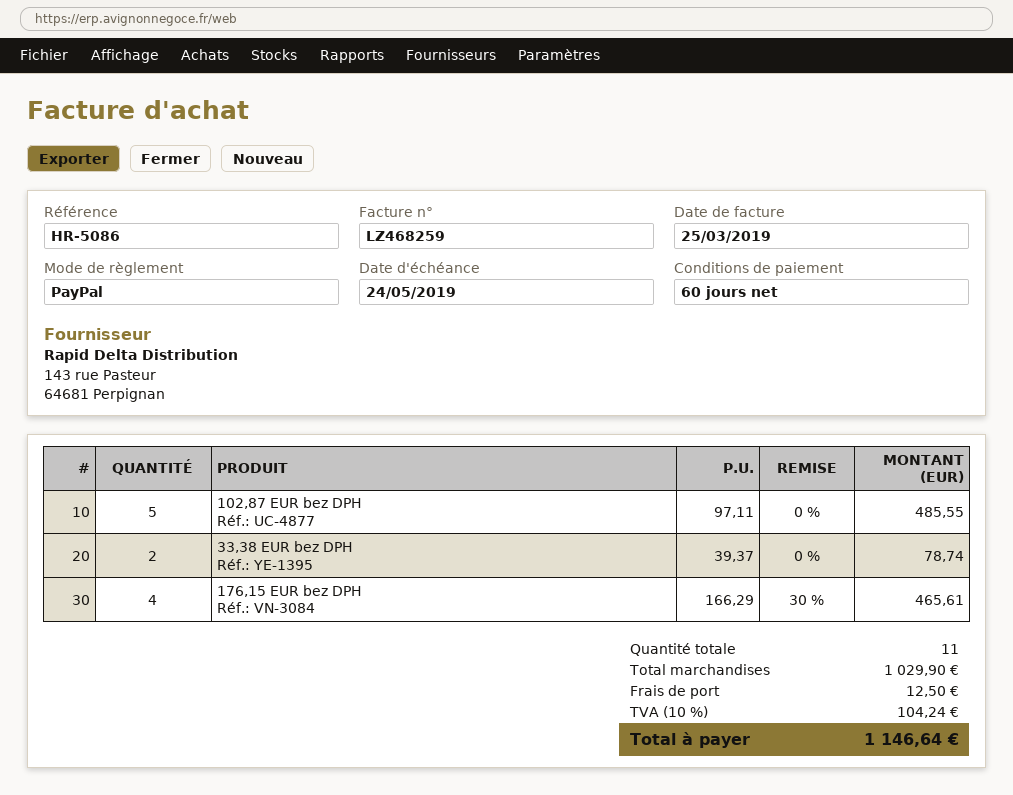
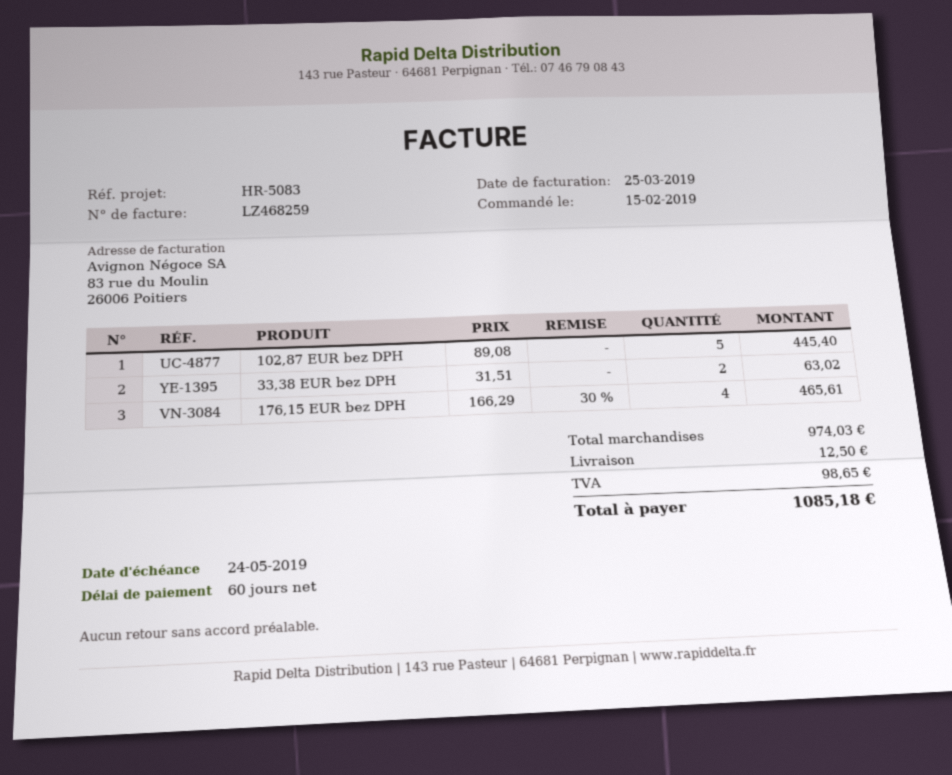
reference: HR-5086 -> HR-5083
102,87 EUR bez DPH: 5 x 97.11 = 485.55 -> 5 x 89.08 = 445.40
33,38 EUR bez DPH: 2 x 39.37 = 78.74 -> 2 x 31.51 = 63.02
subtotal: 1029.90 -> 974.03
tax: 104.24 -> 98.65
total: 1146.64 -> 1085.18

